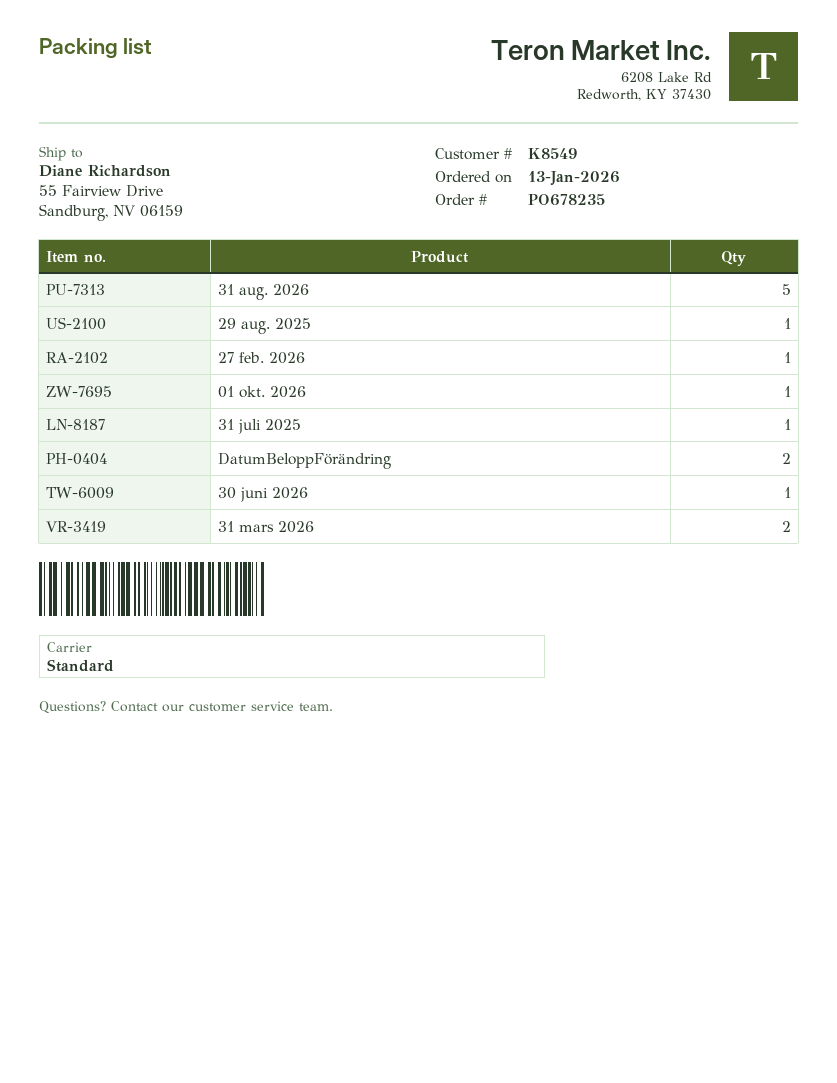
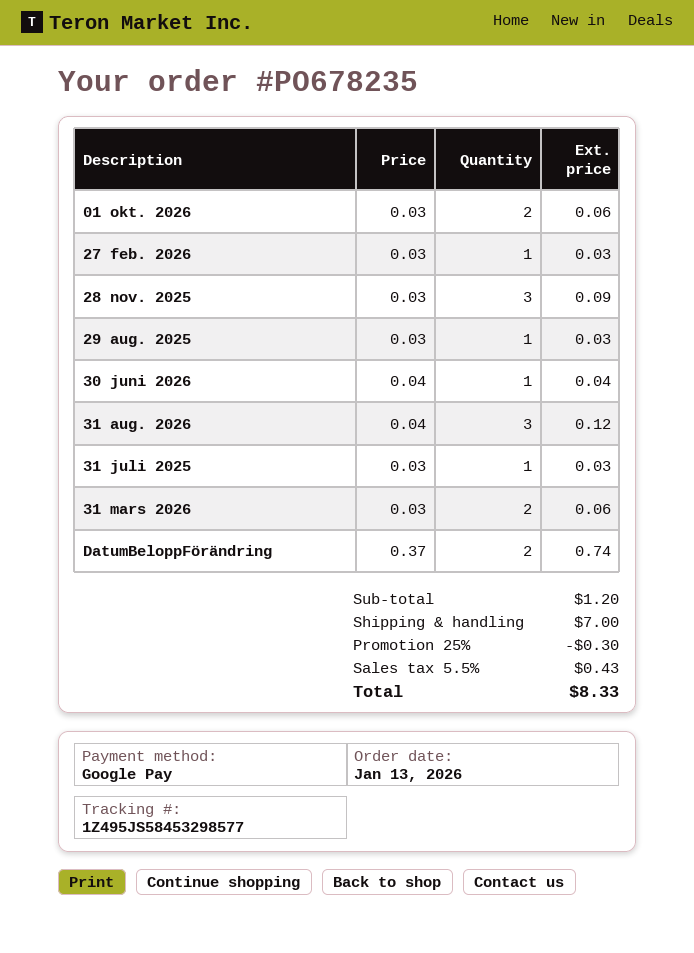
31 aug. 2026: 5 -> 3
01 okt. 2026: 1 -> 2
28 nov. 2025: none -> 3

